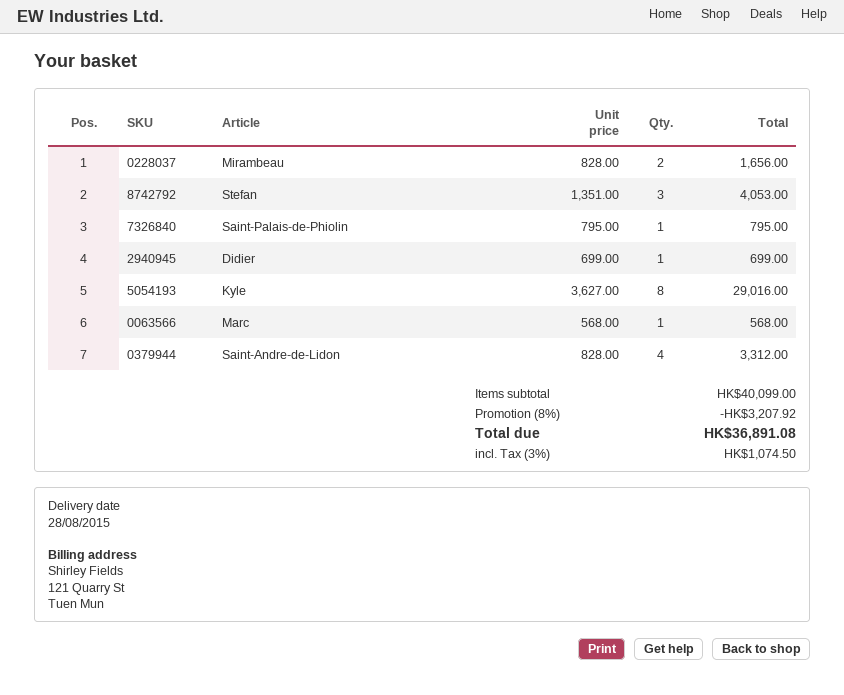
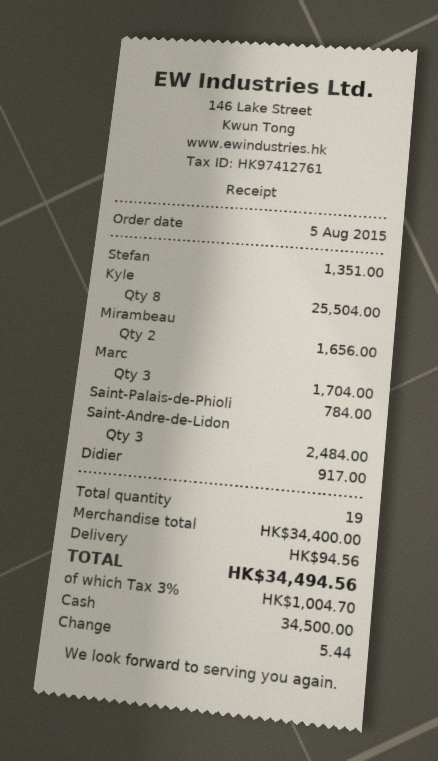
Stefan: 3 for 4053.00 -> 1 for 1351.00
Saint-Palais-de-Phiolin: 1 for 795.00 -> 1 for 784.00
Didier: 1 for 699.00 -> 1 for 917.00
Kyle: 8 for 29016.00 -> 8 for 25504.00
Marc: 1 for 568.00 -> 3 for 1704.00
Saint-Andre-de-Lidon: 4 for 3312.00 -> 3 for 2484.00
subtotal: 40099.00 -> 34400.00
discount: 8% = 3207.92 -> none
shipping: none -> 94.56
tax: 3% = 1074.50 -> 3% = 1004.70
total: 36891.08 -> 34494.56

